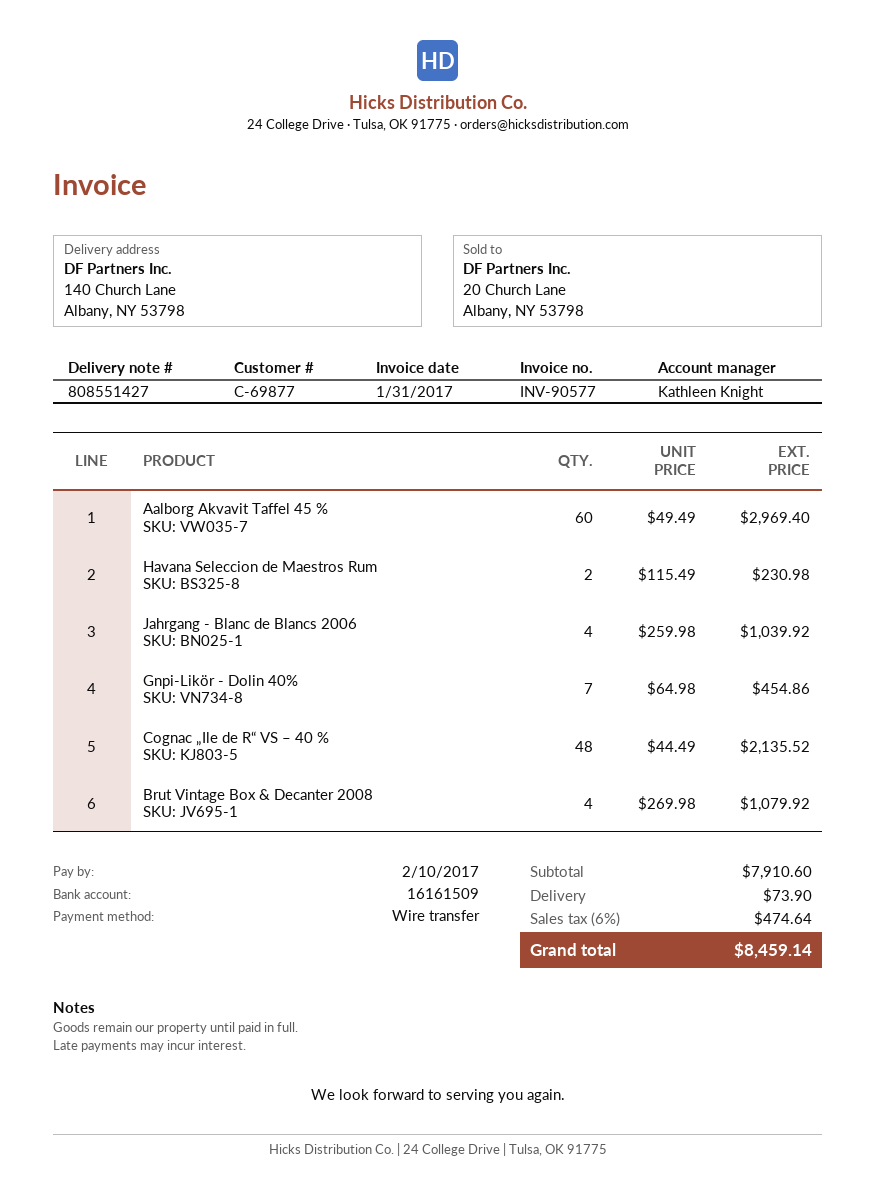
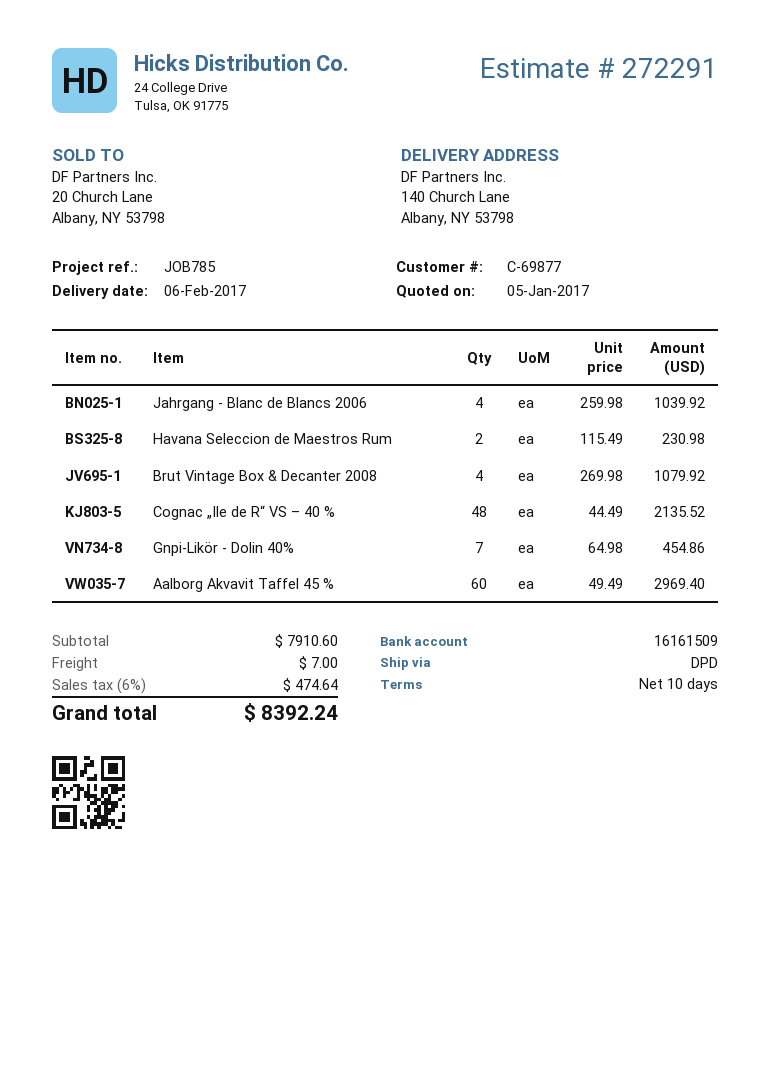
shipping: 73.90 -> 7.00
total: 8459.14 -> 8392.24

